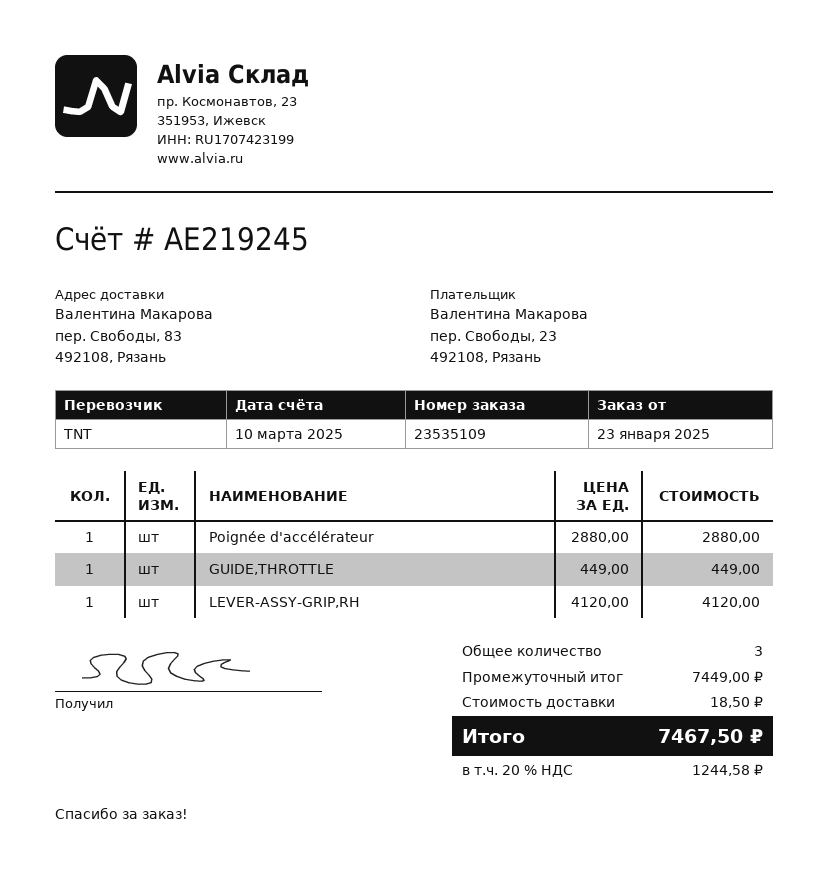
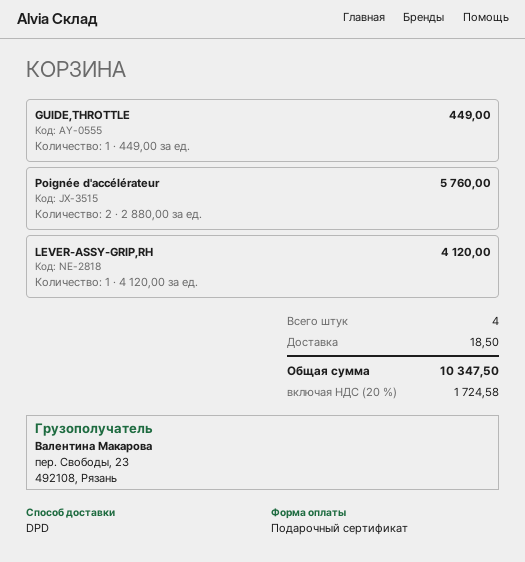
shipping method: TNT -> DPD
ship to: пер. Свободы, 83, 492108, Рязань -> пер. Свободы, 23, 492108, Рязань
Poignée d'accélérateur: 1 x 2880.00 = 2880.00 -> 2 x 2880.00 = 5760.00
total quantity: 3 -> 4
tax: 20% = 1244.58 -> 20% = 1724.58
total: 7467.50 -> 10347.50

